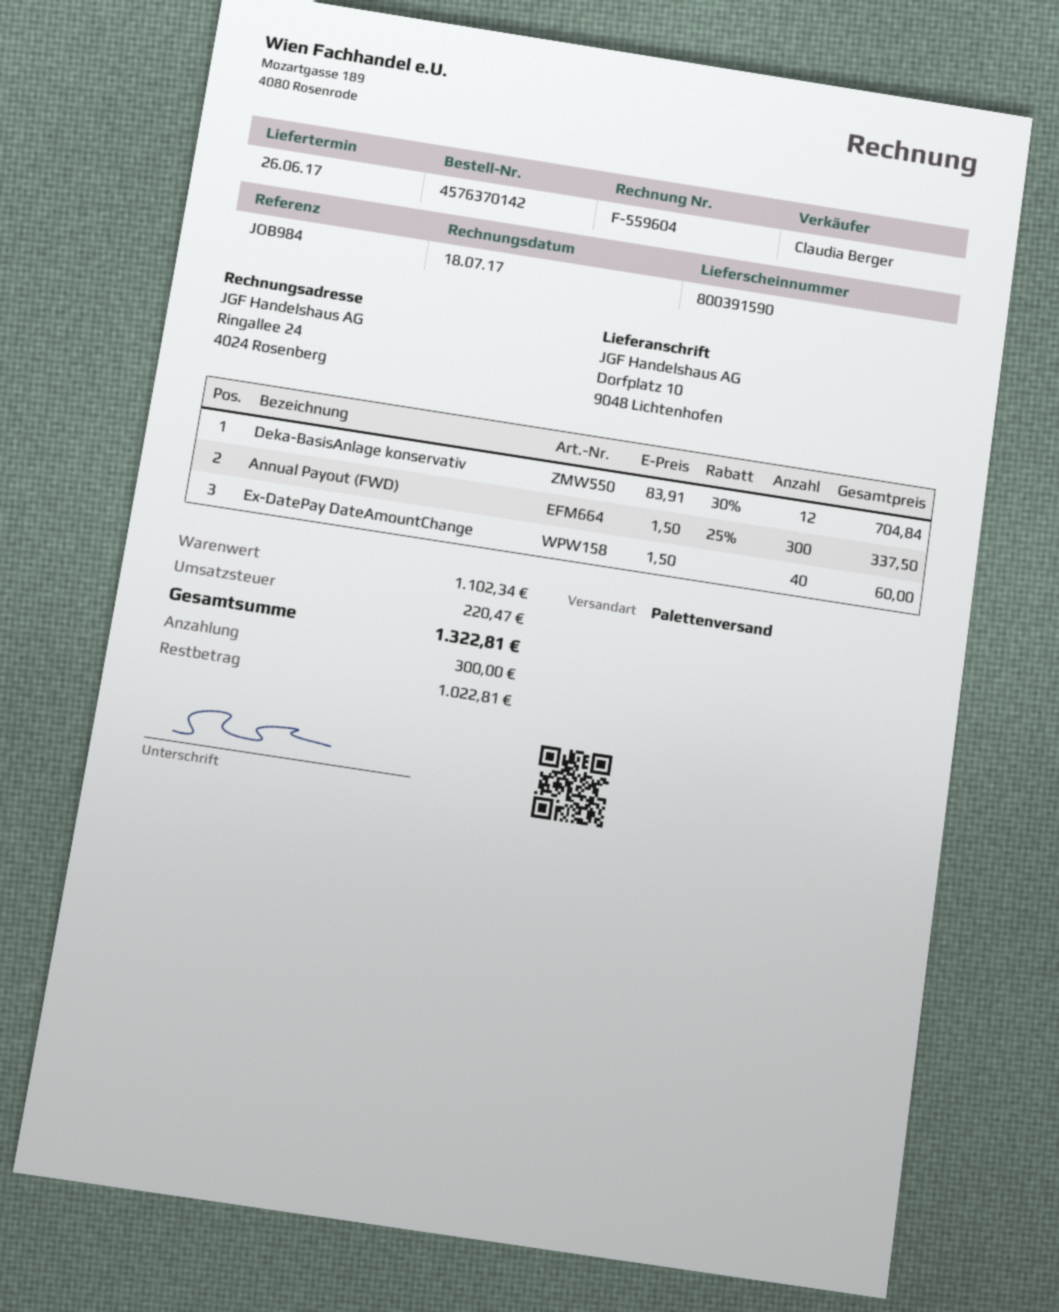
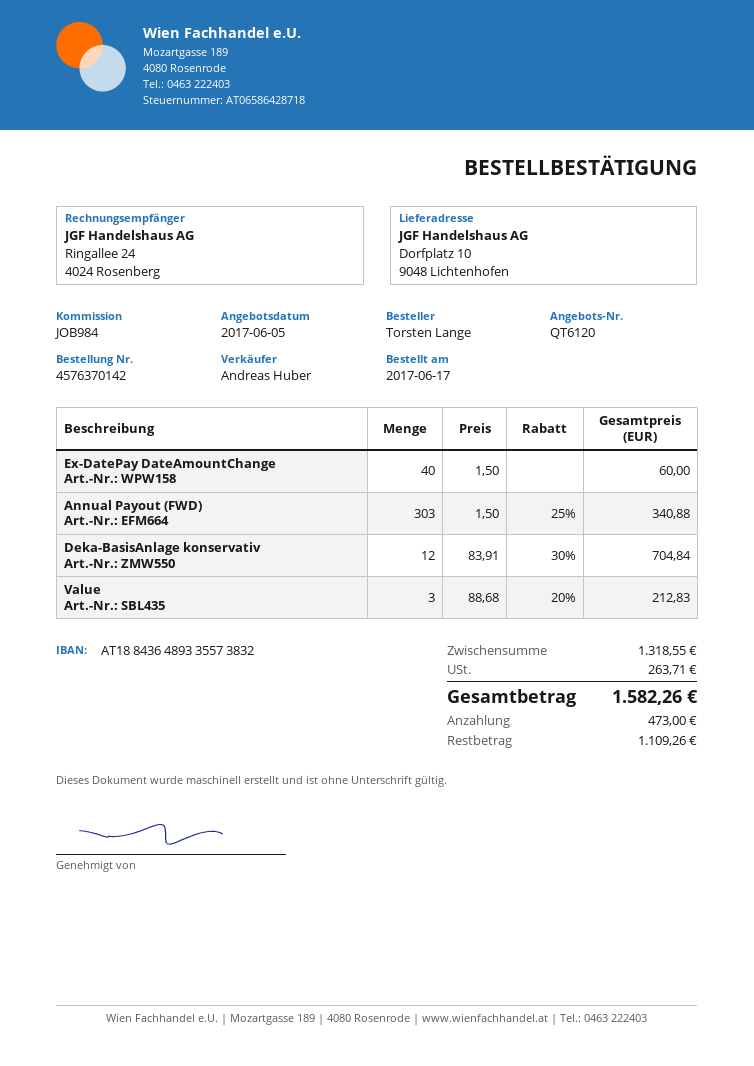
sales rep: Claudia Berger -> Andreas Huber
Annual Payout (FWD): 300 x 1.50 - 25% = 337.50 -> 303 x 1.50 - 25% = 340.88
Value: none -> 3 x 88.68 - 20% = 212.83
subtotal: 1102.34 -> 1318.55
tax: 220.47 -> 263.71
total: 1322.81 -> 1582.26
deposit: 300.00 -> 473.00
balance: 1022.81 -> 1109.26

